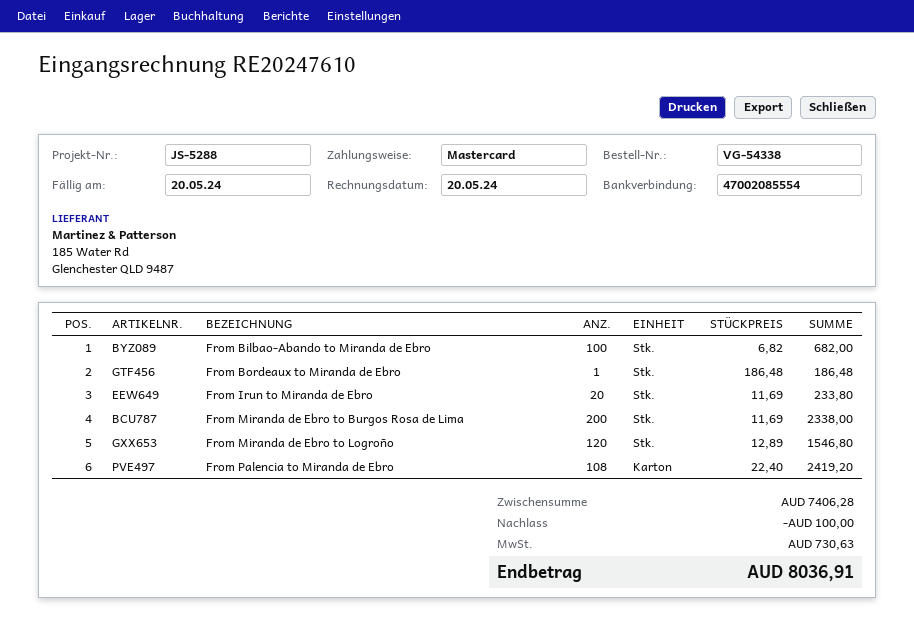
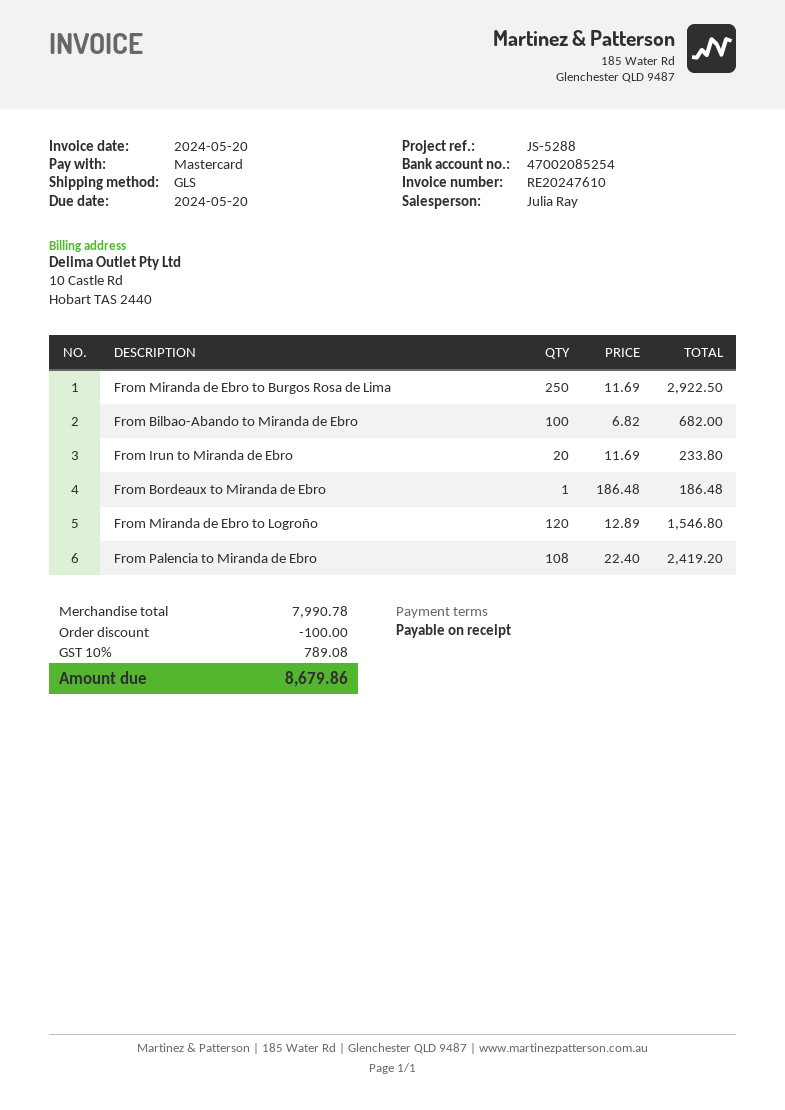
bank account: 47002085554 -> 47002085254
From Miranda de Ebro to Burgos Rosa de Lima: 200 x 11.69 = 2338.00 -> 250 x 11.69 = 2922.50
subtotal: 7406.28 -> 7990.78
tax: 730.63 -> 789.08
total: 8036.91 -> 8679.86

